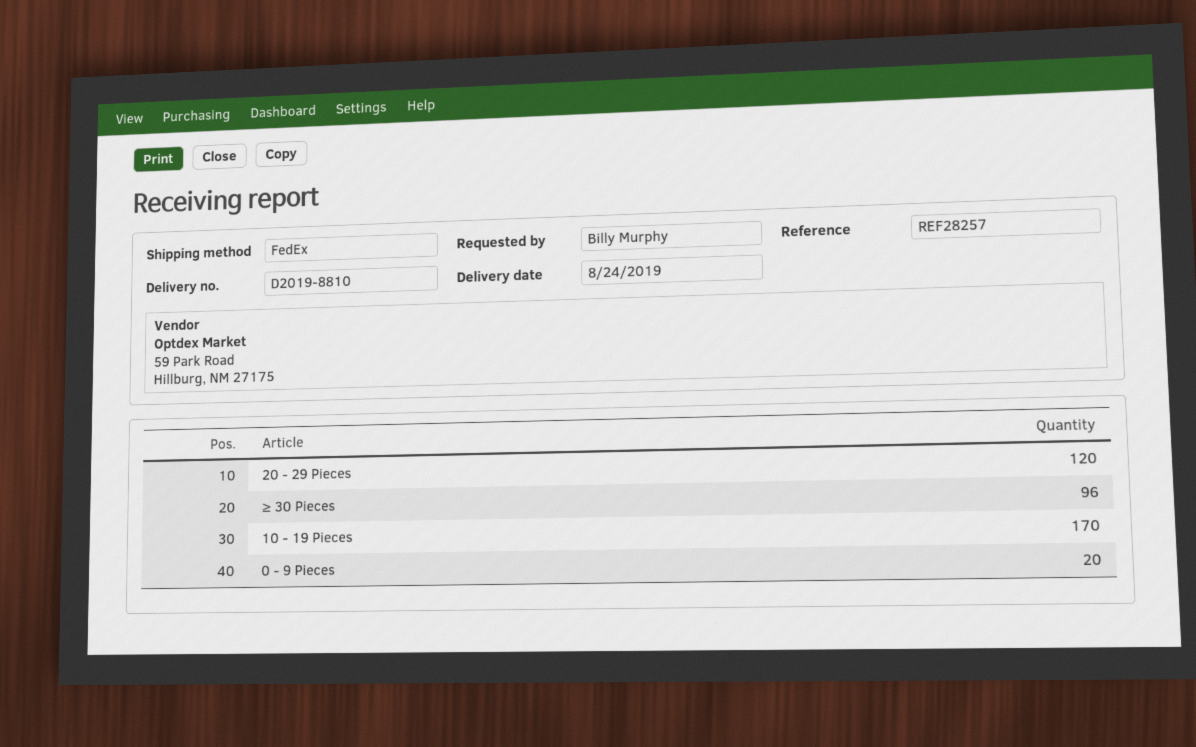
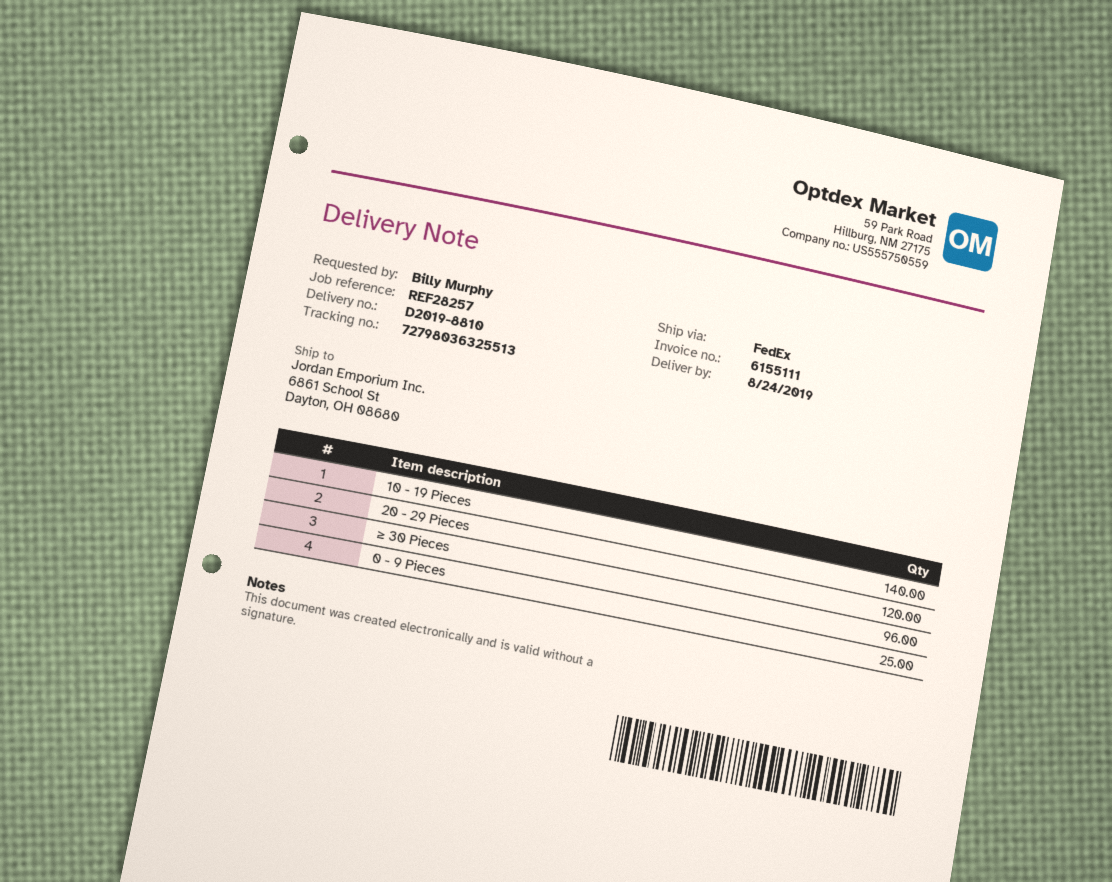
10 - 19 Pieces: 170 -> 140
0 - 9 Pieces: 20 -> 25

